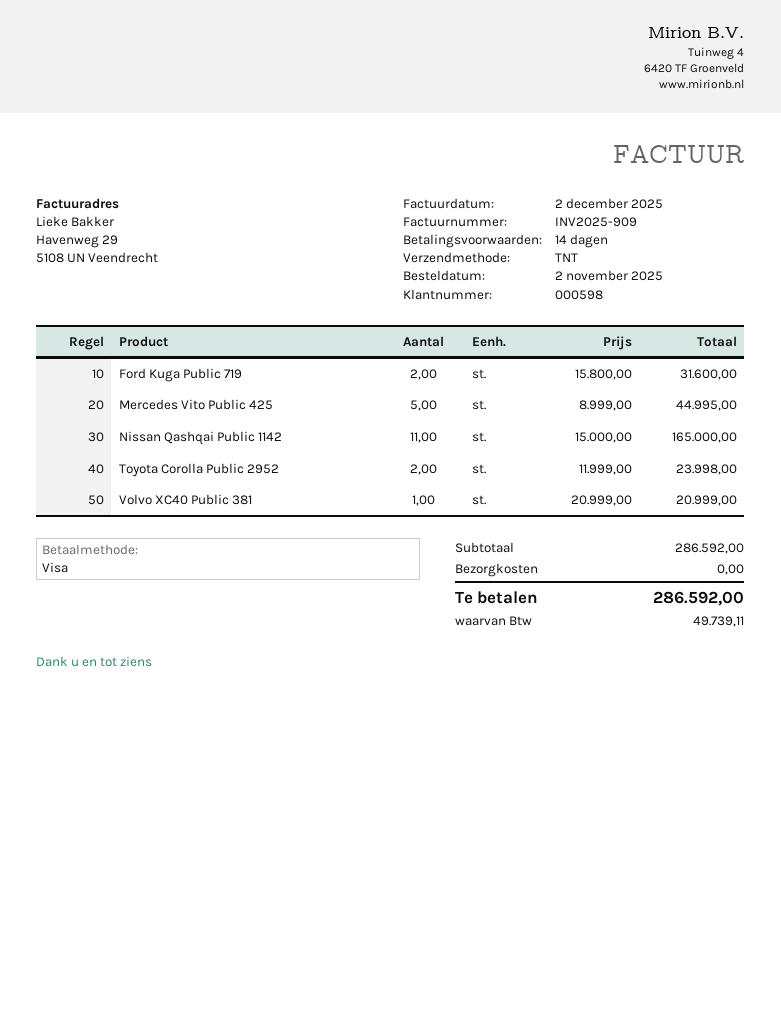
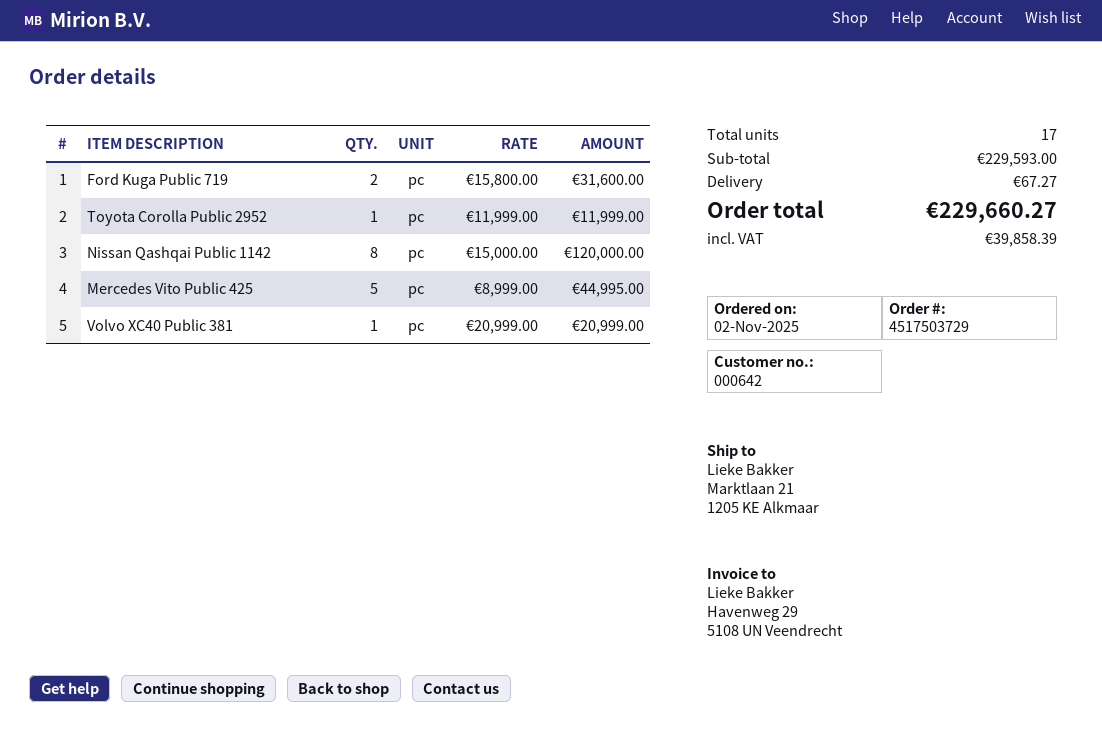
customer number: 000598 -> 000642
Nissan Qashqai Public 1142: 11 x 15000.00 = 165000.00 -> 8 x 15000.00 = 120000.00
Toyota Corolla Public 2952: 2 x 11999.00 = 23998.00 -> 1 x 11999.00 = 11999.00
subtotal: 286592.00 -> 229593.00
shipping: 0.00 -> 67.27
tax: 49739.11 -> 39858.39
total: 286592.00 -> 229660.27

